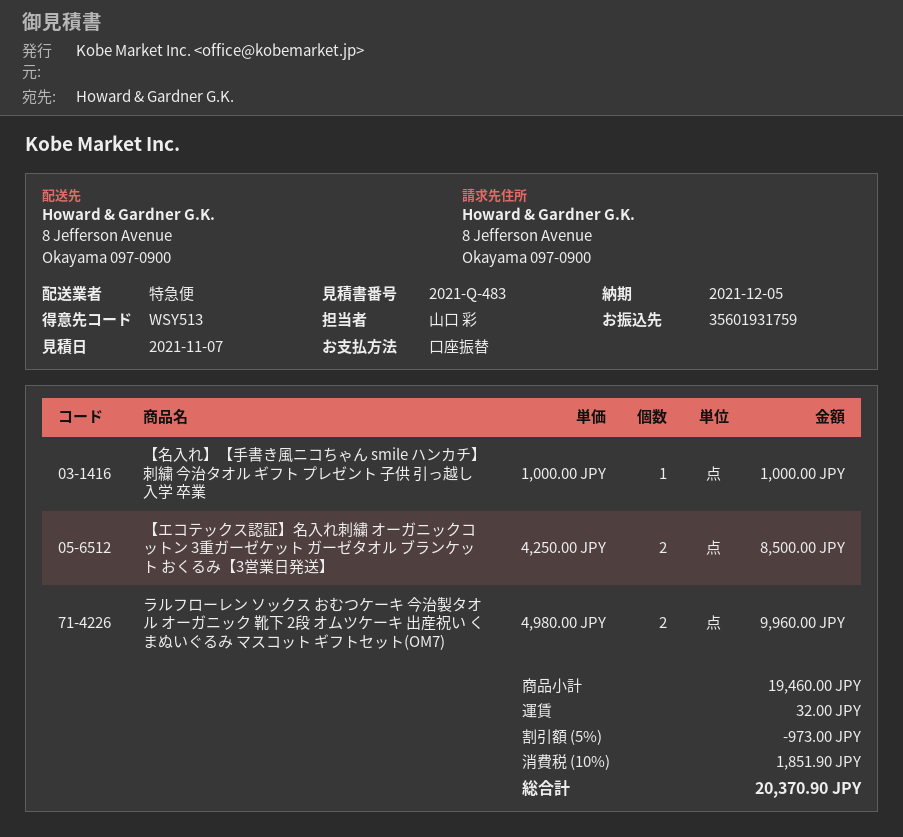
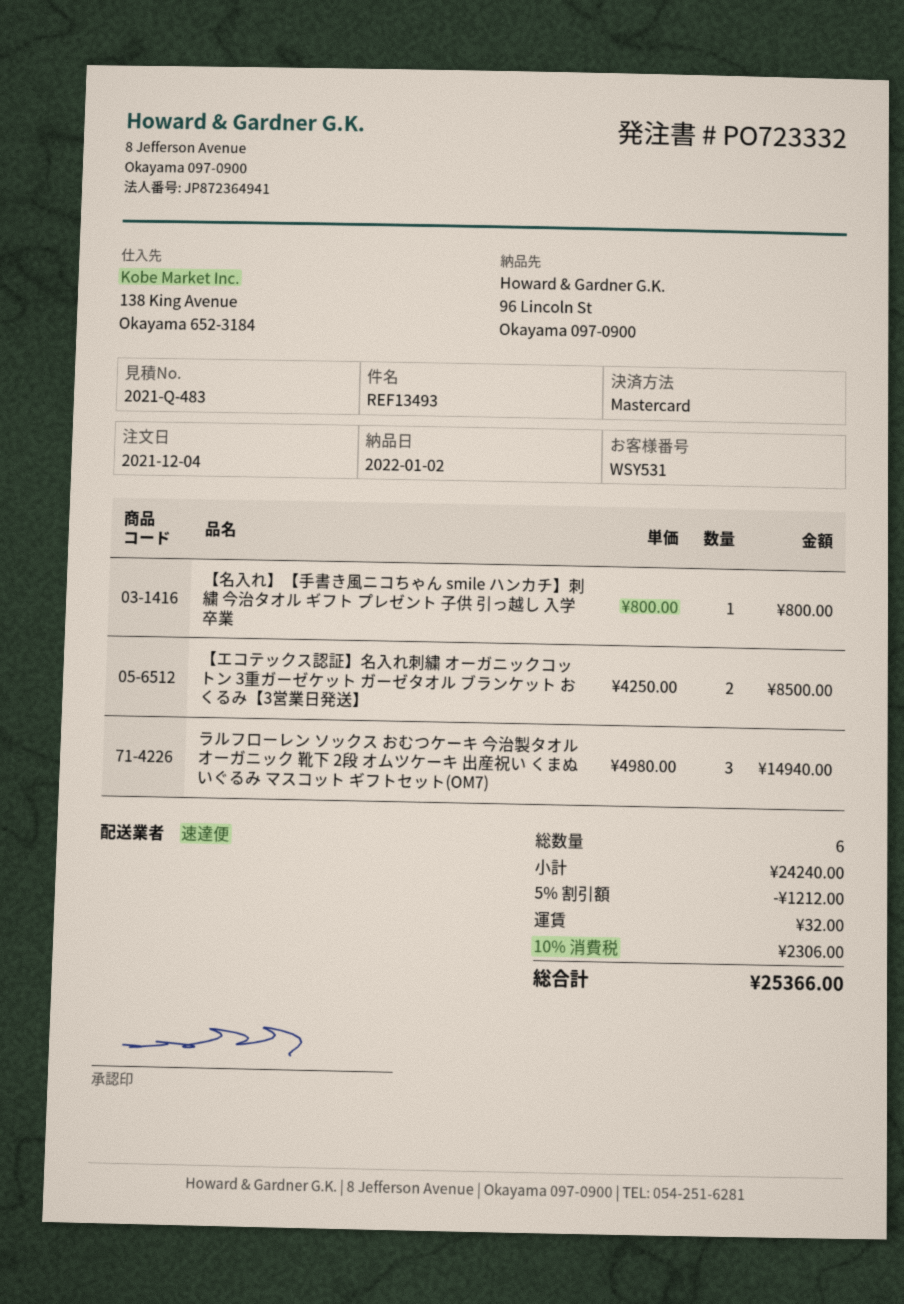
delivery date: 2021-12-05 -> 2022-01-02
customer number: WSY513 -> WSY531
payment method: direct debit -> Mastercard
ship to: 8 Jefferson Avenue, Okayama 097-0900 -> 96 Lincoln St, Okayama 097-0900
【名入れ】【手書き風ニコちゃん smile ハンカチ】刺繍 今治タオル ギフト プレゼント 子供 引っ越し 入学 卒業: 1 x 1000.00 = 1000.00 -> 1 x 800.00 = 800.00
ラルフローレン ソックス おむつケーキ 今治製タオル オーガニック 靴下 2段 オムツケーキ 出産祝い くまぬいぐるみ マスコット ギフトセット(OM7): 2 x 4980.00 = 9960.00 -> 3 x 4980.00 = 14940.00
subtotal: 19460.00 -> 24240.00
discount: 5% = 973.00 -> 5% = 1212.00
tax: 10% = 1851.90 -> 10% = 2306.00
total: 20370.90 -> 25366.00

